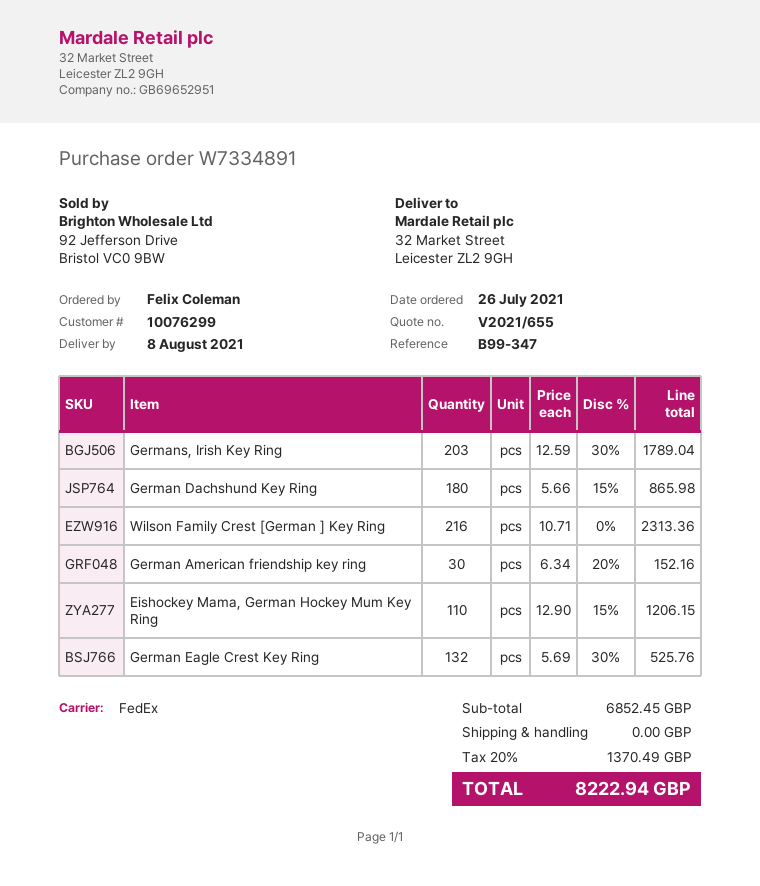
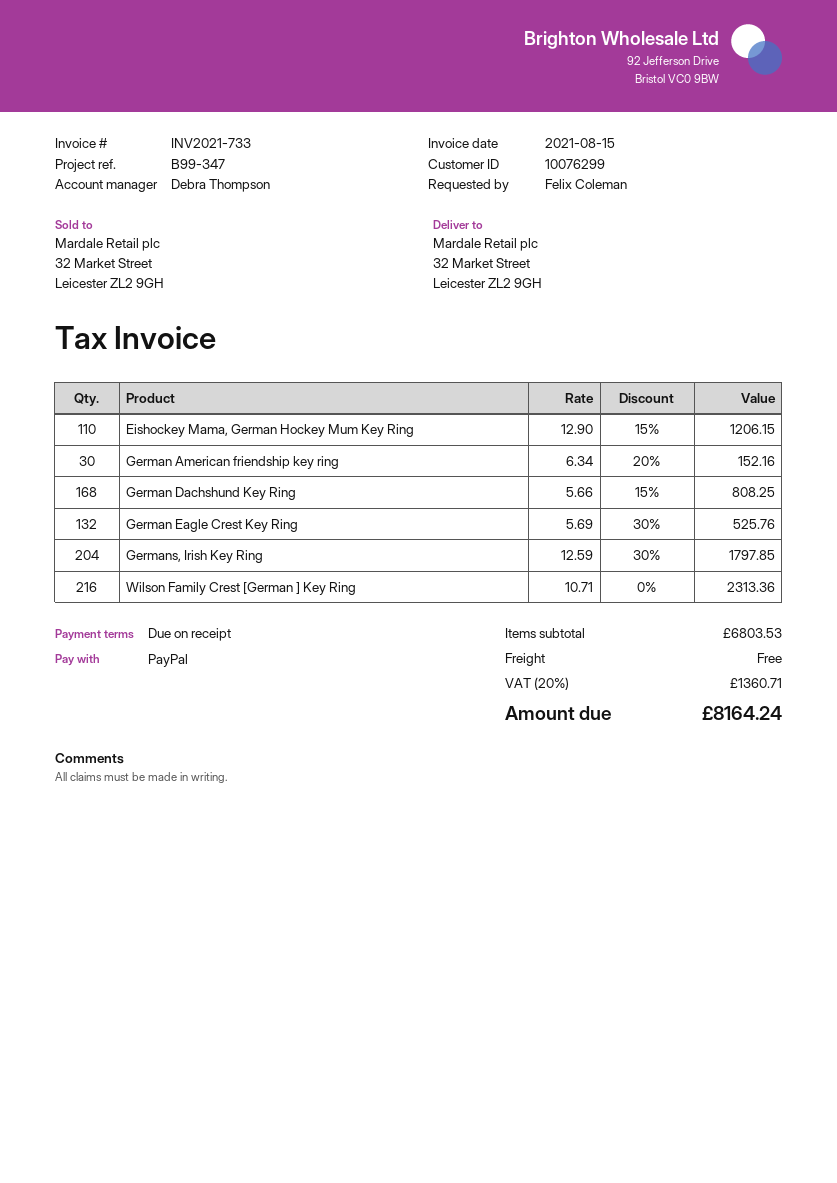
Germans, Irish Key Ring: 203 x 12.59 - 30% = 1789.04 -> 204 x 12.59 - 30% = 1797.85
German Dachshund Key Ring: 180 x 5.66 - 15% = 865.98 -> 168 x 5.66 - 15% = 808.25
subtotal: 6852.45 -> 6803.53
tax: 20% = 1370.49 -> 20% = 1360.71
total: 8222.94 -> 8164.24

